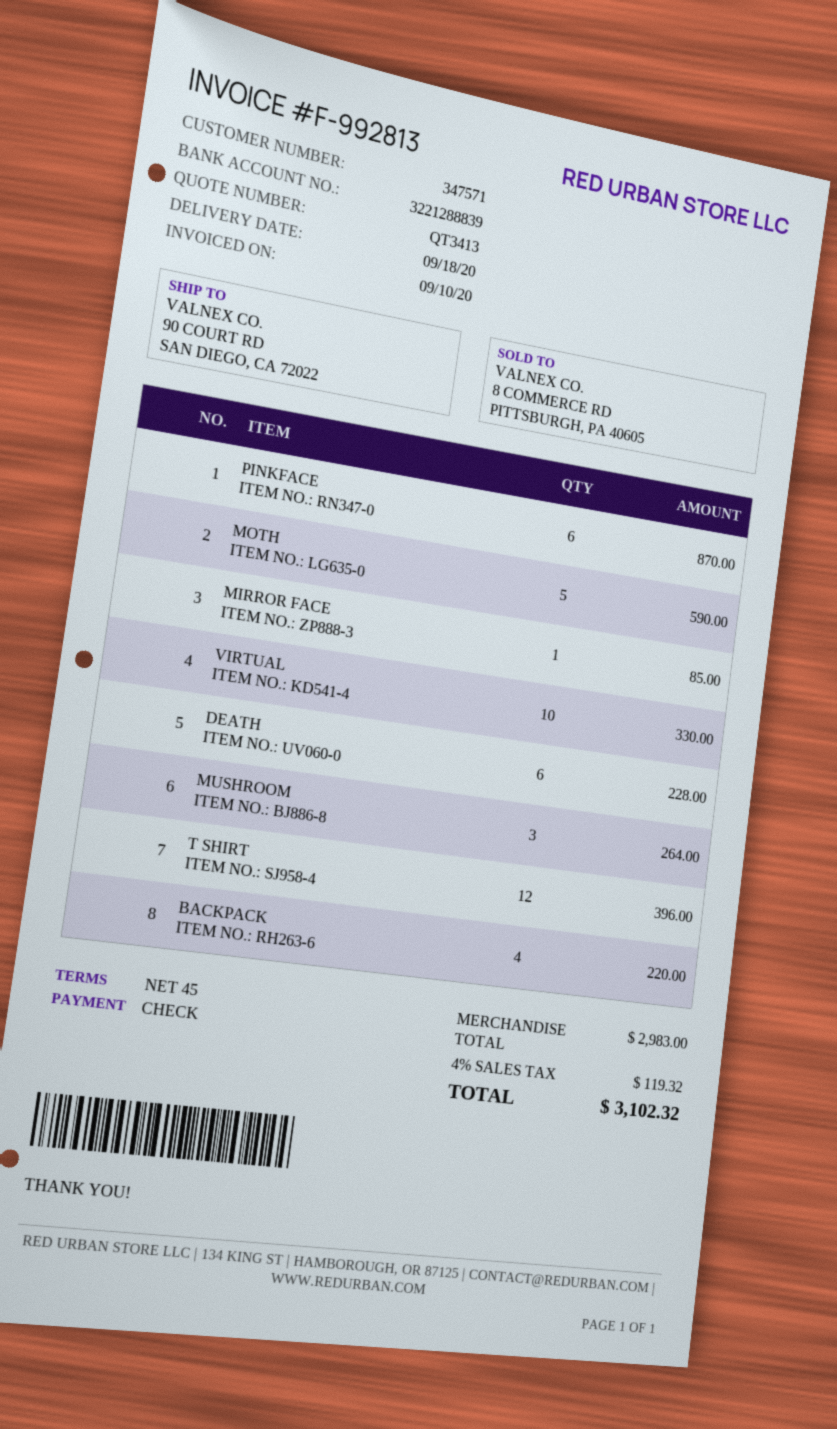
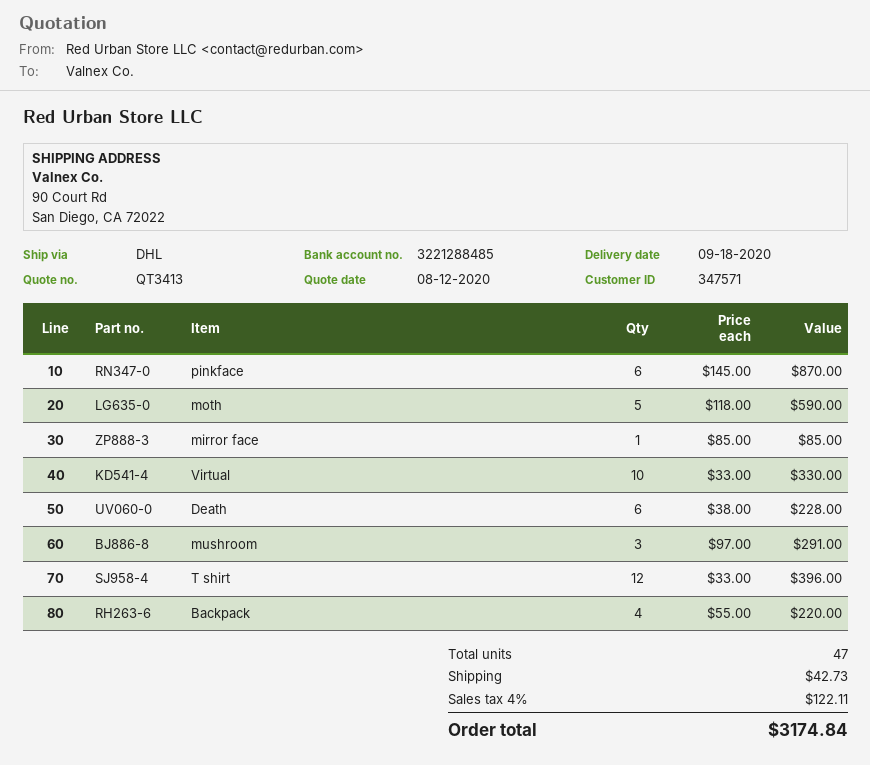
bank account: 3221288839 -> 3221288485
MUSHROOM: 3 for 264.00 -> 3 for 291.00
shipping: none -> 42.73
tax: 4% = 119.32 -> 4% = 122.11
total: 3102.32 -> 3174.84

